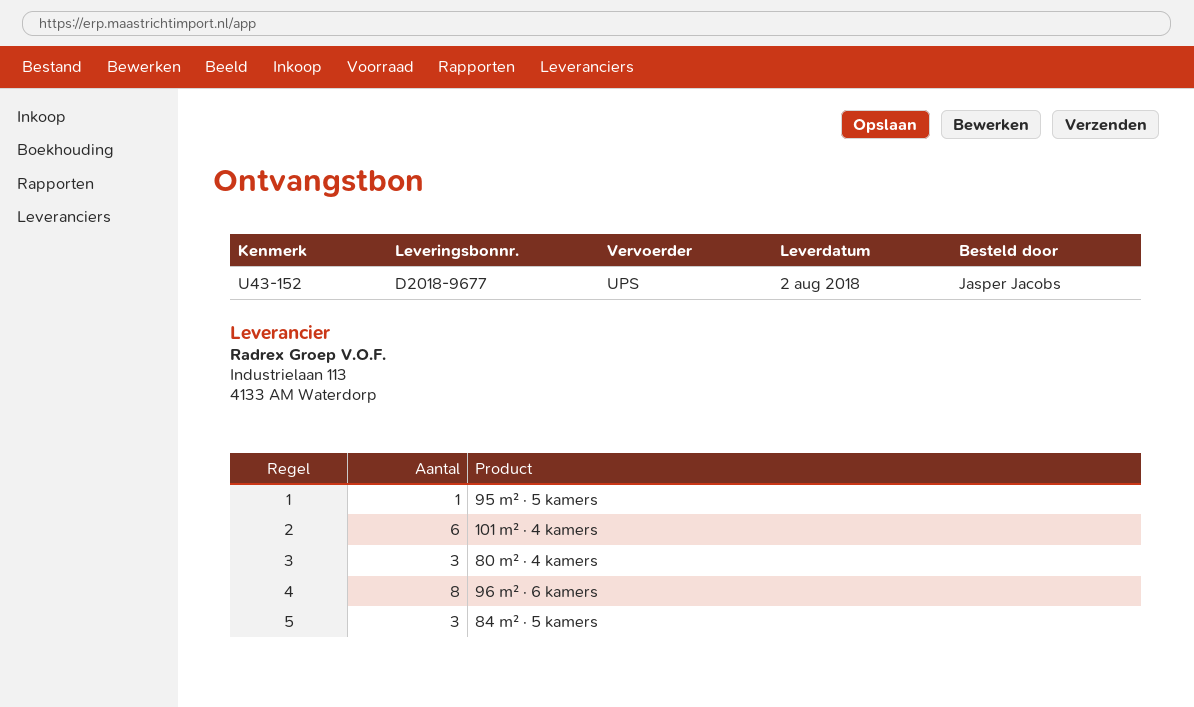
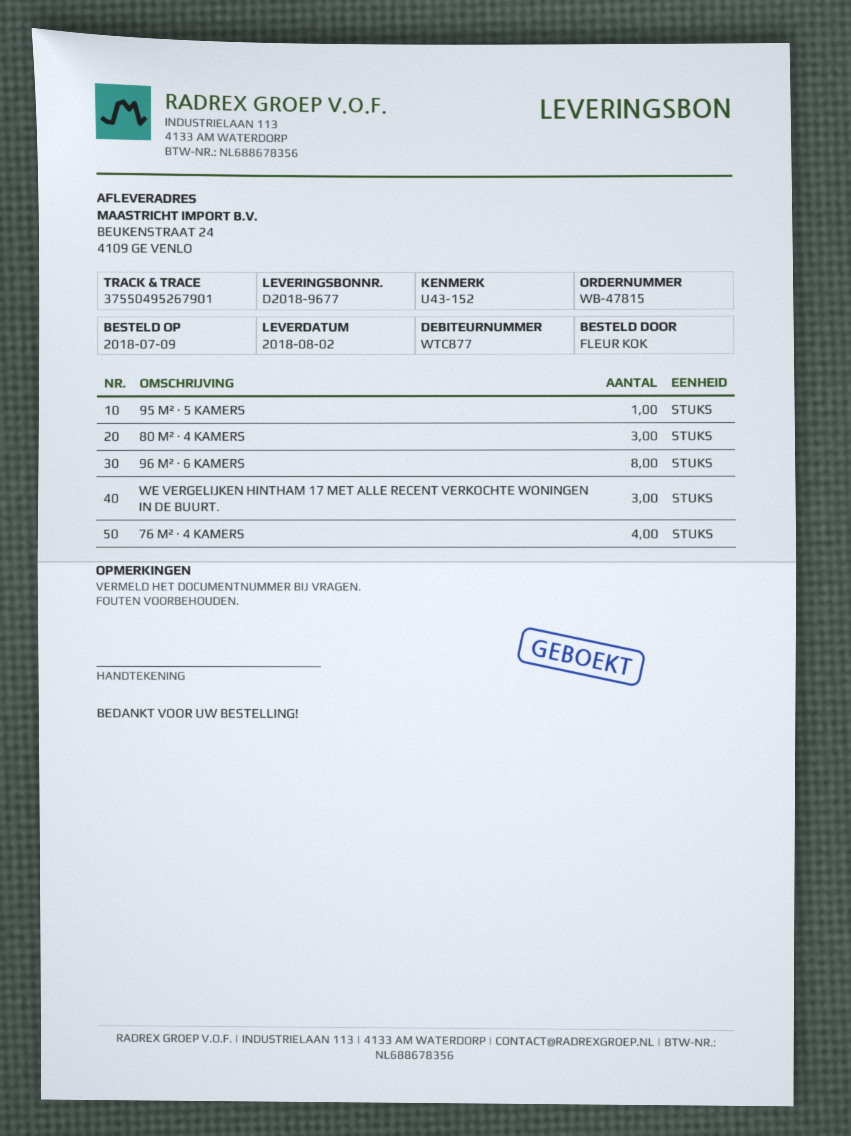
ordered by: Jasper Jacobs -> FLEUR KOK
101 m² · 4 kamers: 6 -> none
84 m² · 5 kamers: 3 -> none
WE VERGELIJKEN HINTHAM 17 MET ALLE RECENT VERKOCHTE WONINGEN IN DE BUURT.: none -> 3
76 M² · 4 KAMERS: none -> 4

